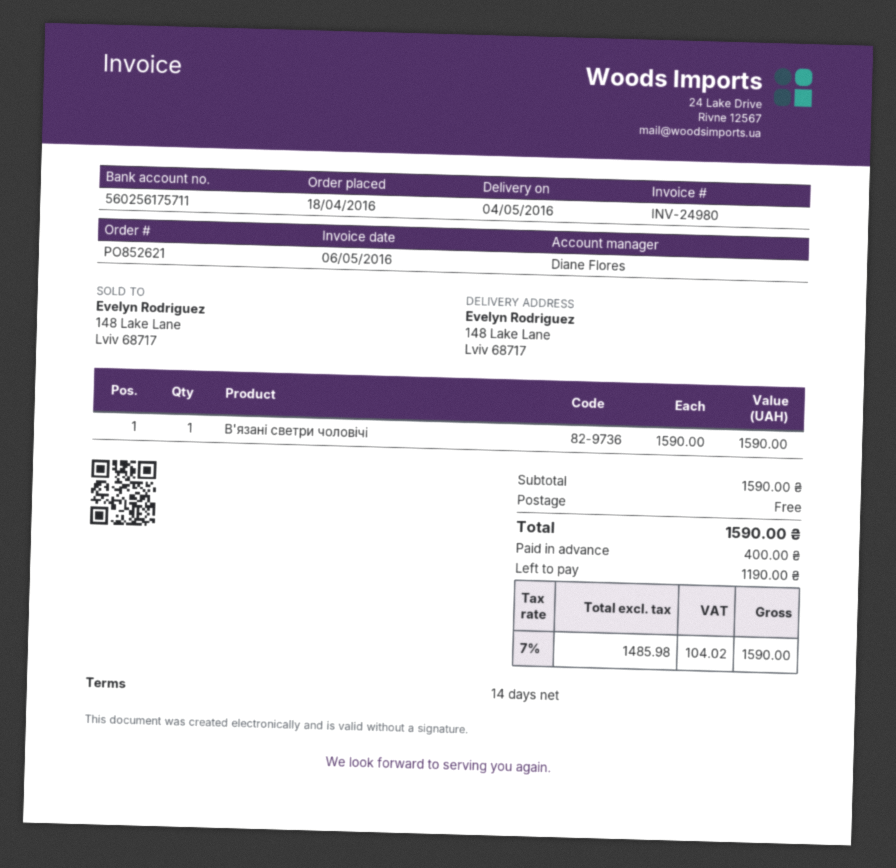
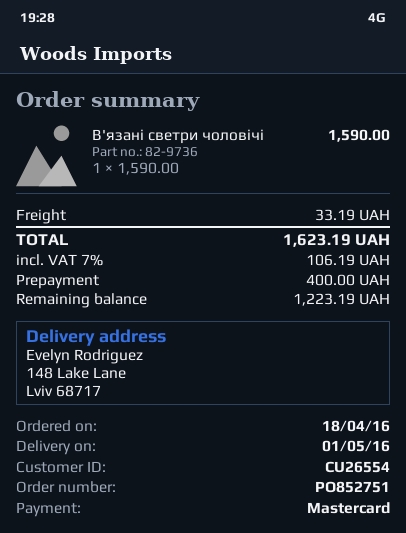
order number: PO852621 -> PO852751
delivery date: 2016-05-04 -> 2016-05-01
shipping: 0.00 -> 33.19
tax: 7% = 104.02 -> 7% = 106.19
total: 1590.00 -> 1623.19
balance: 1190.00 -> 1223.19

